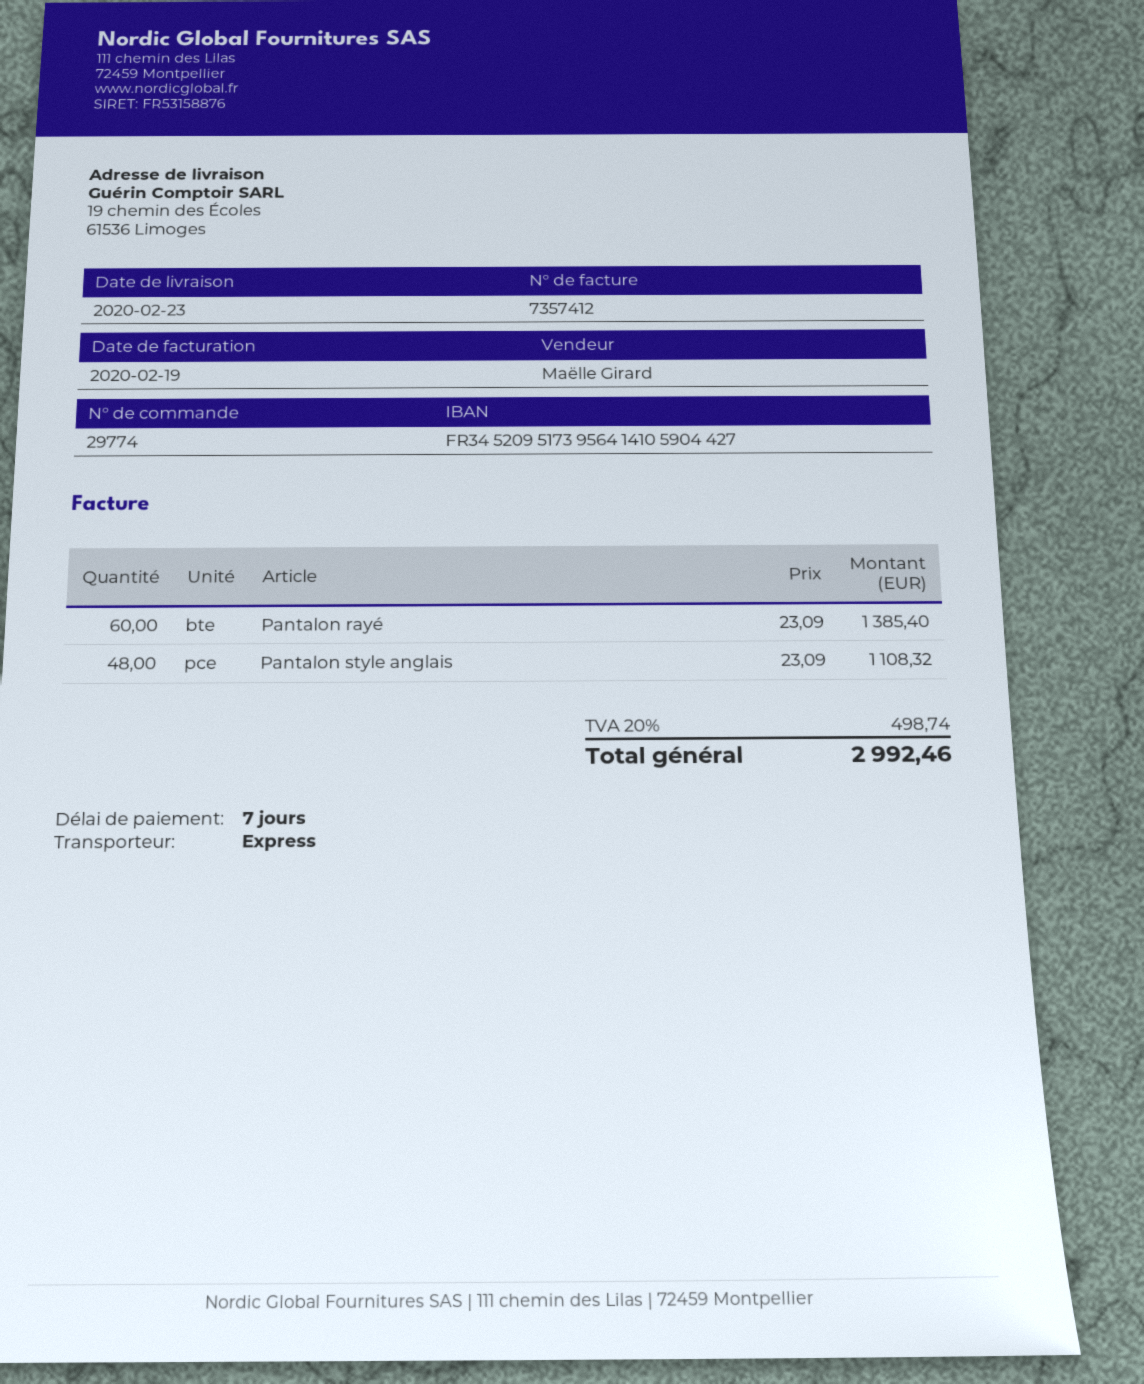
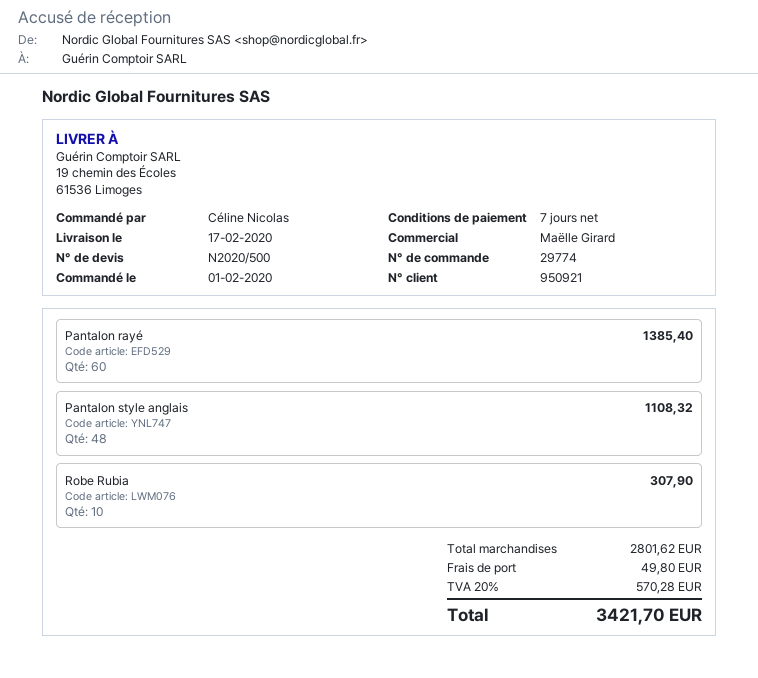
delivery date: 2020-02-23 -> 2020-02-17
Robe Rubia: none -> 10 for 307.90
shipping: none -> 49.80
tax: 20% = 498.74 -> 20% = 570.28
total: 2992.46 -> 3421.70

